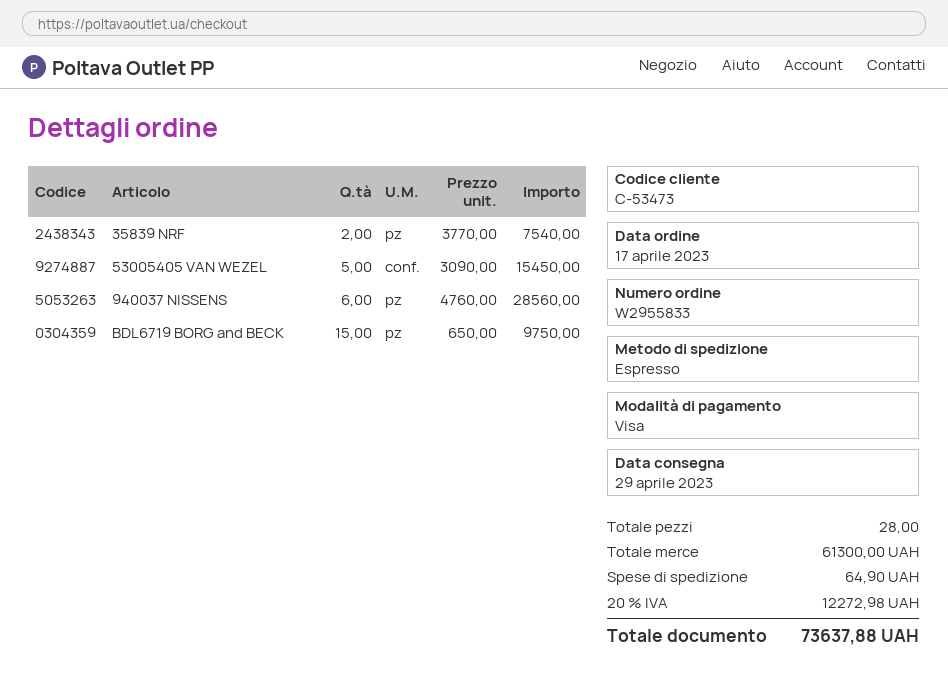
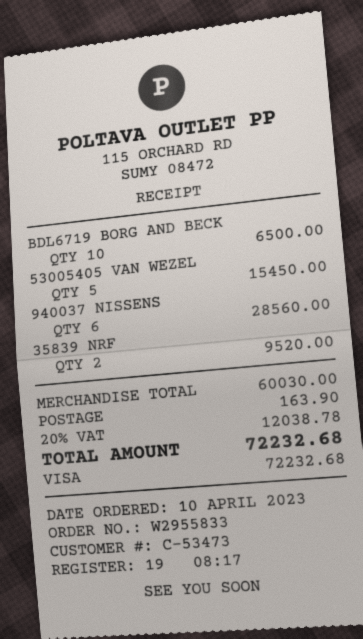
order date: 2023-04-17 -> 2023-04-10
35839 NRF: 2 for 7540.00 -> 2 for 9520.00
BDL6719 BORG and BECK: 15 for 9750.00 -> 10 for 6500.00
subtotal: 61300.00 -> 60030.00
shipping: 64.90 -> 163.90
tax: 20% = 12272.98 -> 20% = 12038.78
total: 73637.88 -> 72232.68

